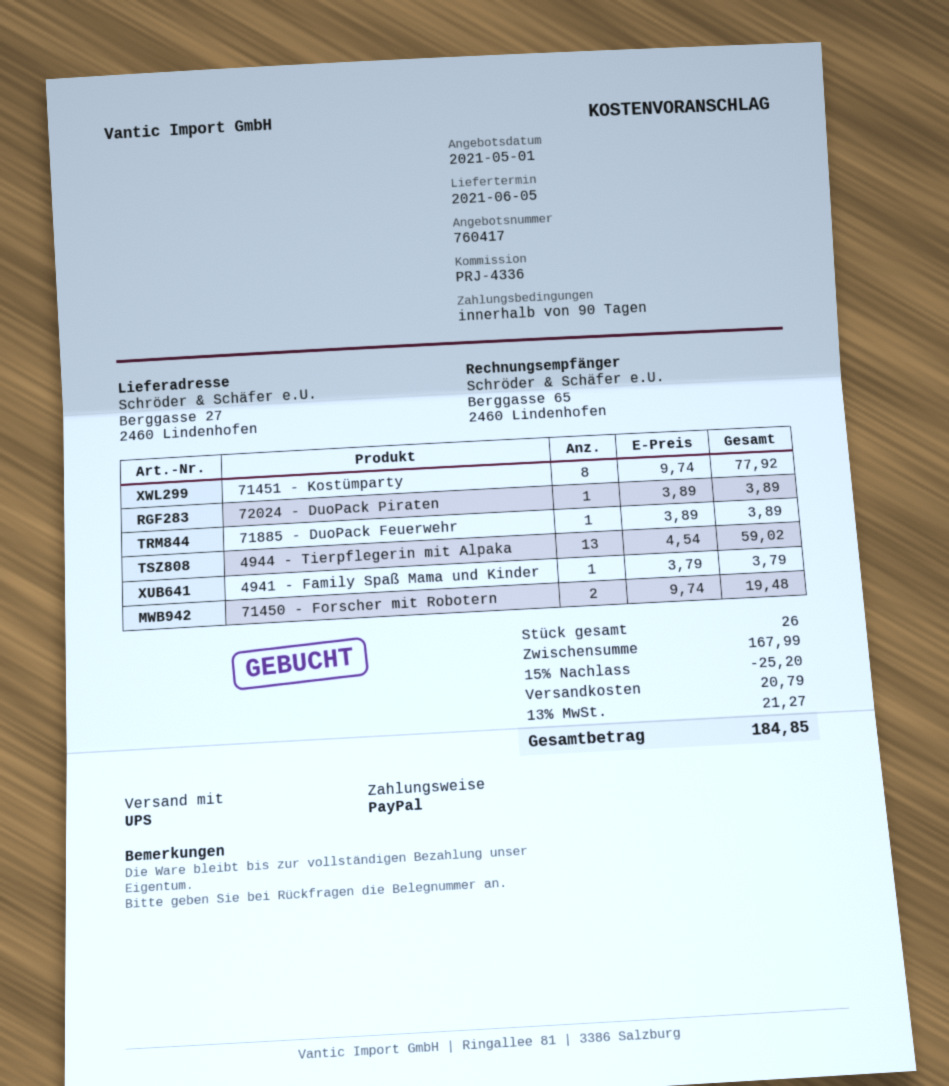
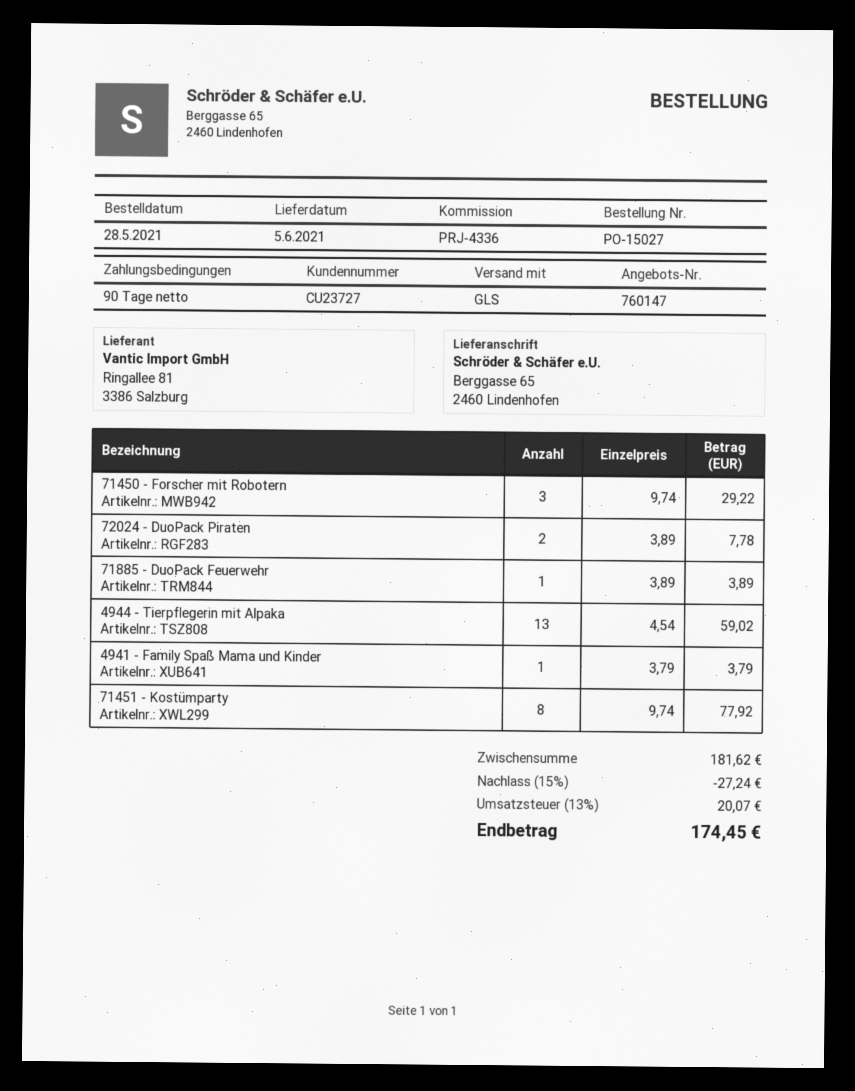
quote number: 760417 -> 760147
shipping method: UPS -> GLS
ship to: Berggasse 27, 2460 Lindenhofen -> Berggasse 65, 2460 Lindenhofen
72024 - DuoPack Piraten: 1 x 3.89 = 3.89 -> 2 x 3.89 = 7.78
71450 - Forscher mit Robotern: 2 x 9.74 = 19.48 -> 3 x 9.74 = 29.22
subtotal: 167.99 -> 181.62
discount: 15% = 25.20 -> 15% = 27.24
shipping: 20.79 -> none
tax: 13% = 21.27 -> 13% = 20.07
total: 184.85 -> 174.45

